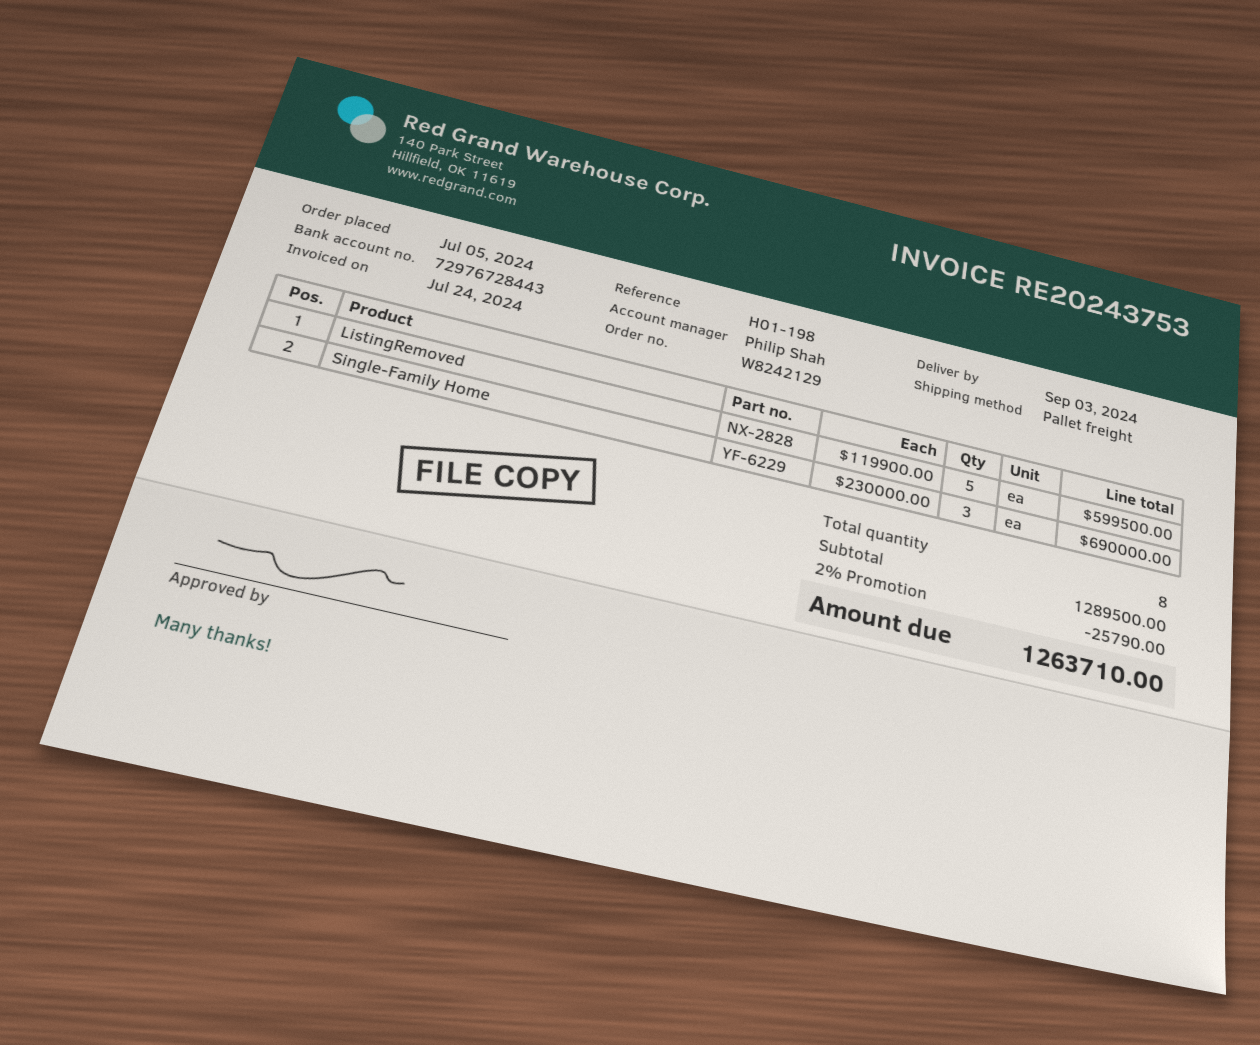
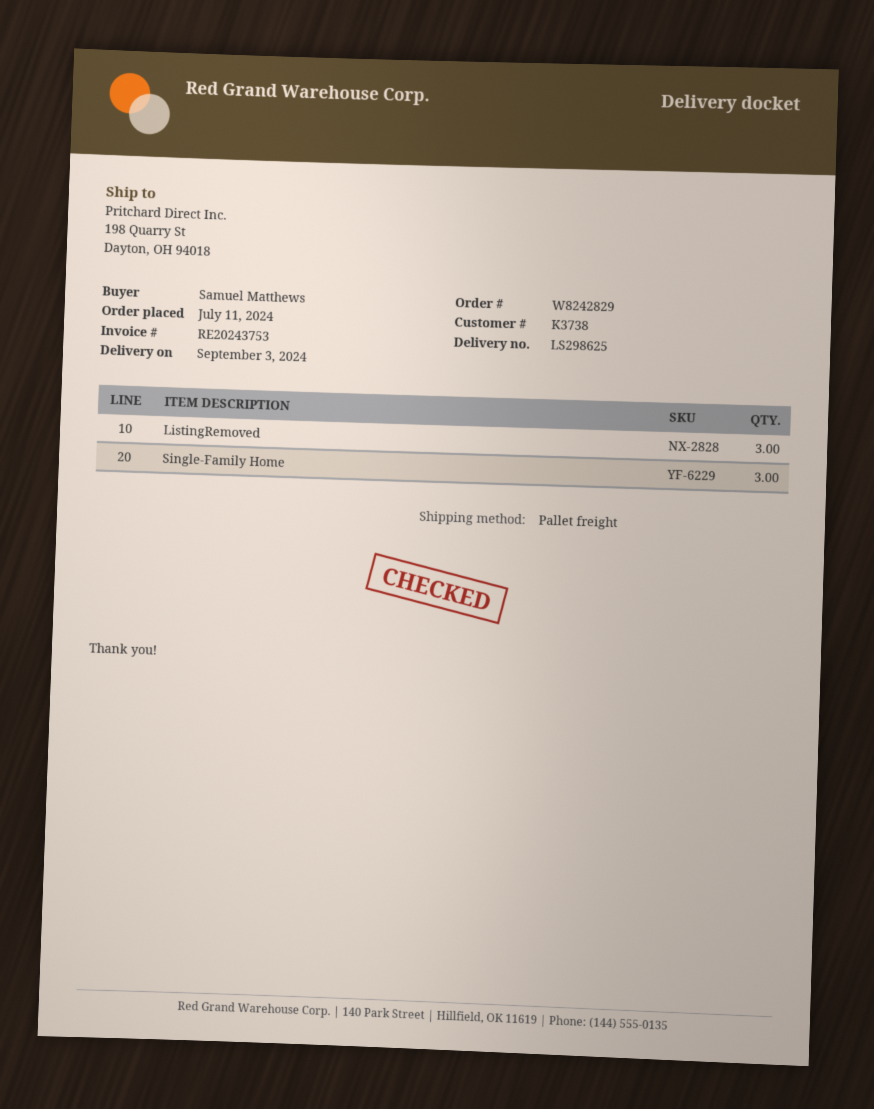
order number: W8242129 -> W8242829
order date: 2024-07-05 -> 2024-07-11
ListingRemoved: 5 -> 3

